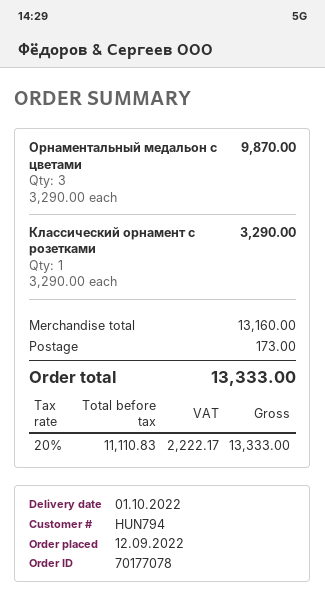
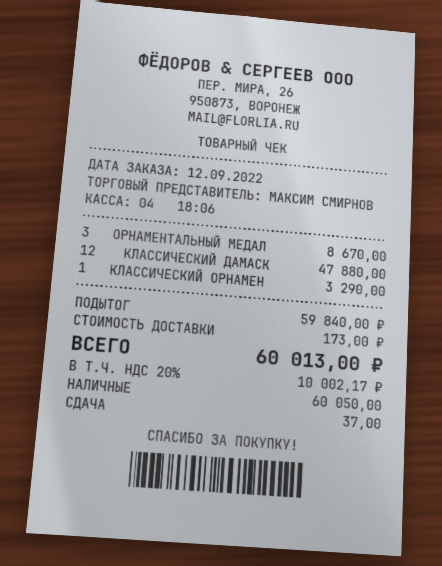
Орнаментальный медальон с цветами: 3 for 9870.00 -> 3 for 8670.00
КЛАССИЧЕСКИЙ ДАМАСК: none -> 12 for 47880.00
subtotal: 13160.00 -> 59840.00
tax: 20% = 2222.17 -> 20% = 10002.17
total: 13333.00 -> 60013.00

